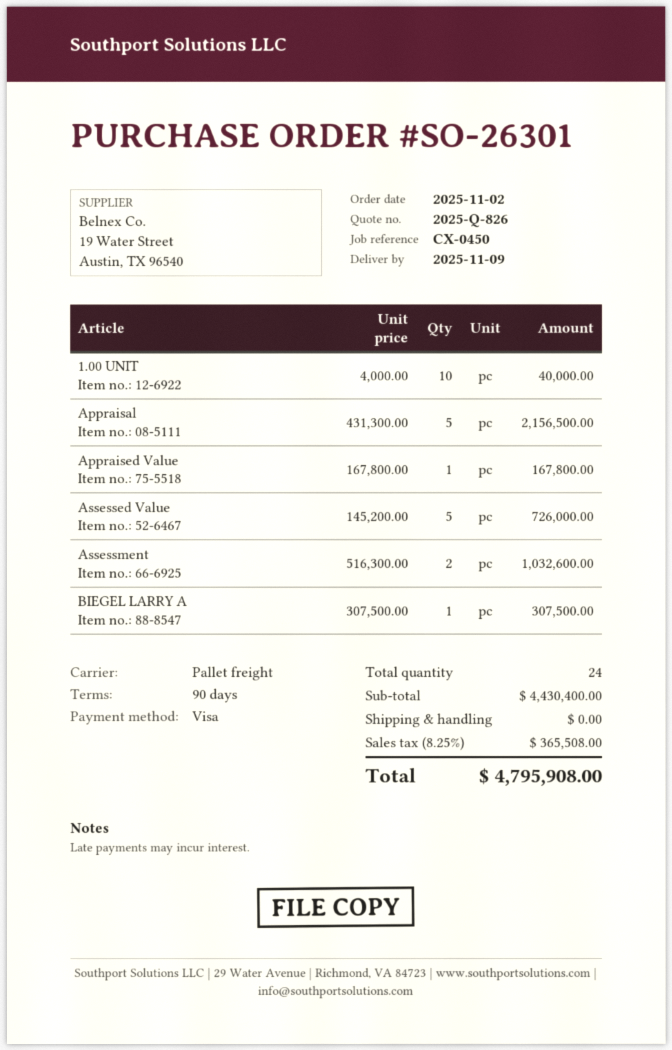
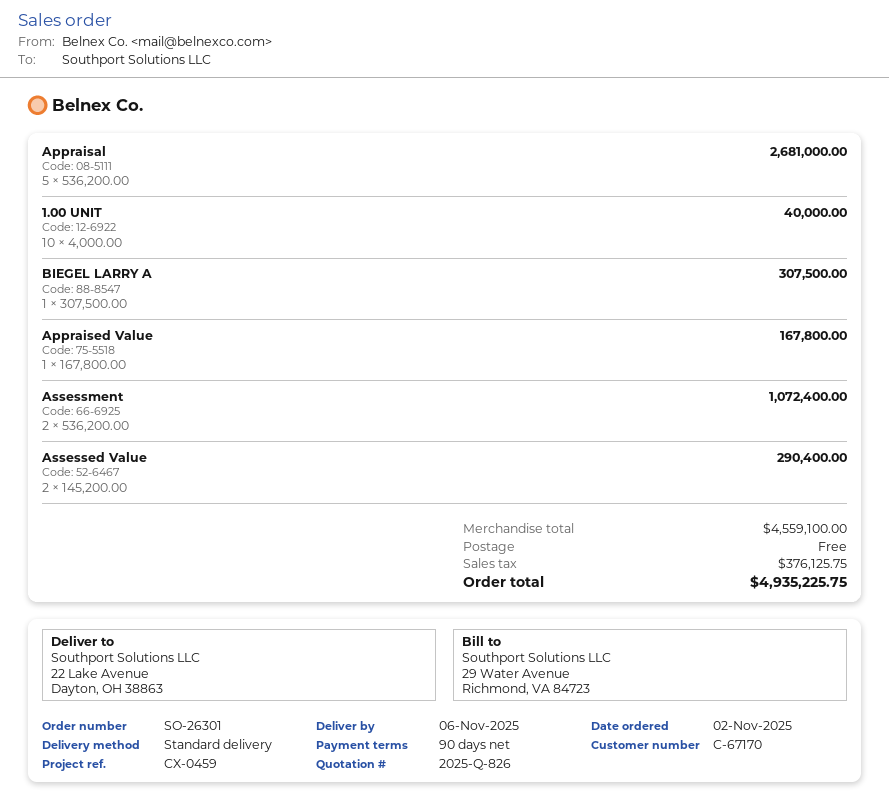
delivery date: 2025-11-09 -> 2025-11-06
reference: CX-0450 -> CX-0459
shipping method: pallet freight -> standard
Appraisal: 5 x 431300.00 = 2156500.00 -> 5 x 536200.00 = 2681000.00
Assessed Value: 5 x 145200.00 = 726000.00 -> 2 x 145200.00 = 290400.00
Assessment: 2 x 516300.00 = 1032600.00 -> 2 x 536200.00 = 1072400.00
subtotal: 4430400.00 -> 4559100.00
tax: 365508.00 -> 376125.75
total: 4795908.00 -> 4935225.75

